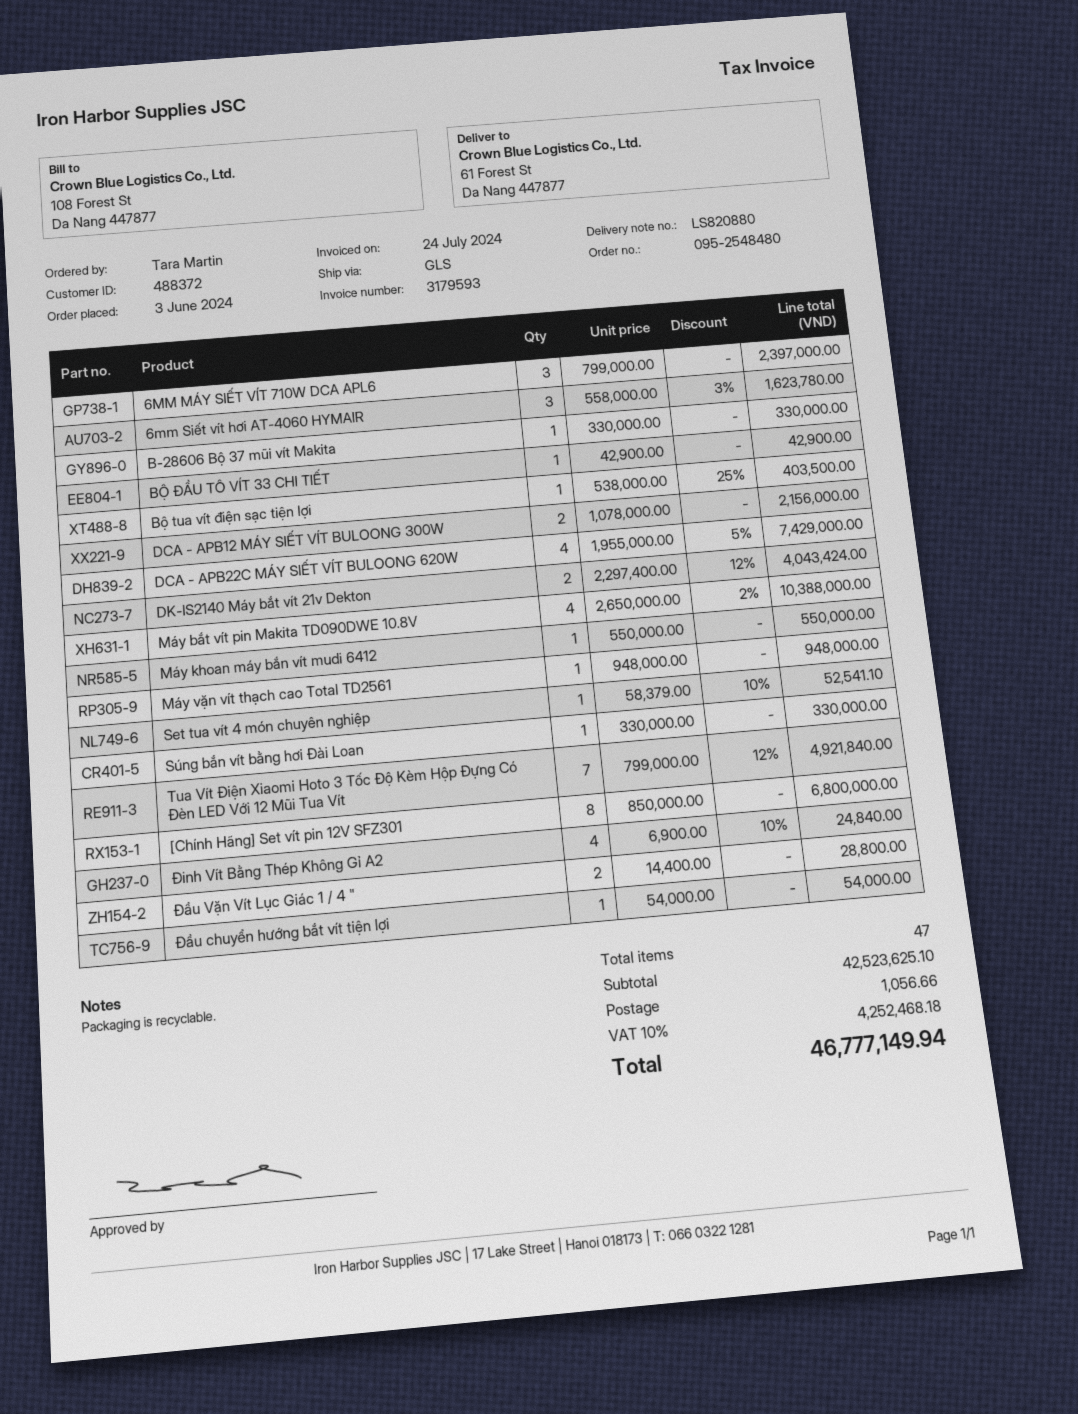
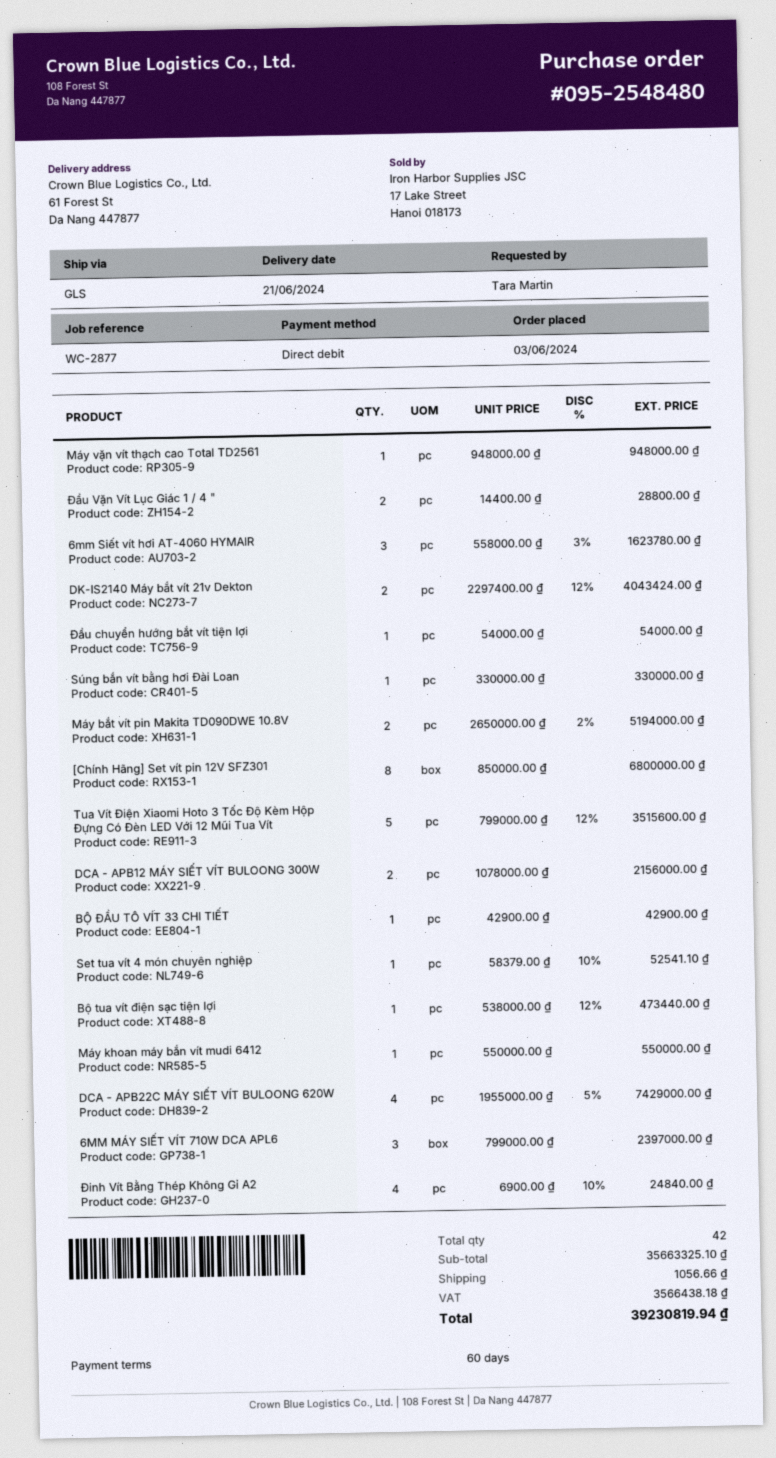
B-28606 Bộ 37 mũi vít Makita: 1 x 330000.00 = 330000.00 -> none
Bộ tua vít điện sạc tiện lợi: 1 x 538000.00 - 25% = 403500.00 -> 1 x 538000.00 - 12% = 473440.00
Máy bắt vít pin Makita TD090DWE 10.8V: 4 x 2650000.00 - 2% = 10388000.00 -> 2 x 2650000.00 - 2% = 5194000.00
Tua Vít Điện Xiaomi Hoto 3 Tốc Độ Kèm Hộp Đựng Có Đèn LED Với 12 Mũi Tua Vít: 7 x 799000.00 - 12% = 4921840.00 -> 5 x 799000.00 - 12% = 3515600.00
total quantity: 47 -> 42
subtotal: 42523625.10 -> 35663325.10
tax: 4252468.18 -> 3566438.18
total: 46777149.94 -> 39230819.94

